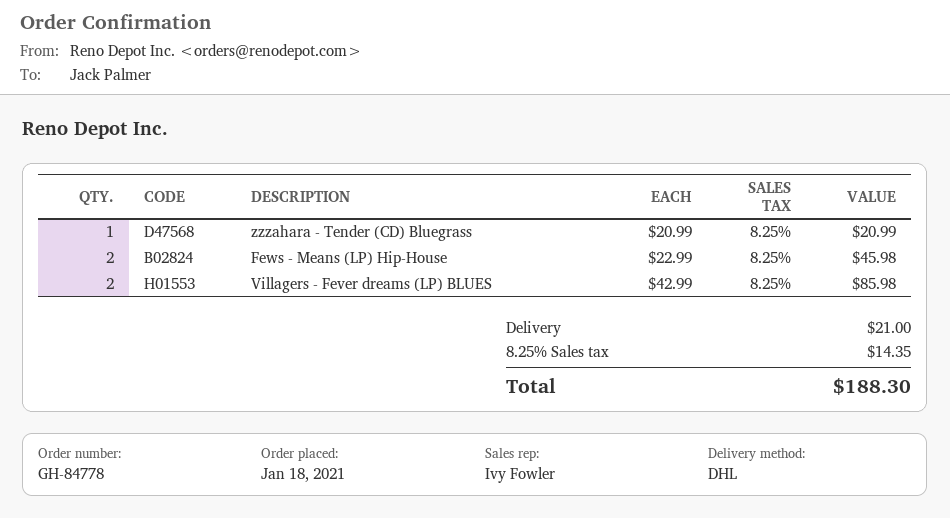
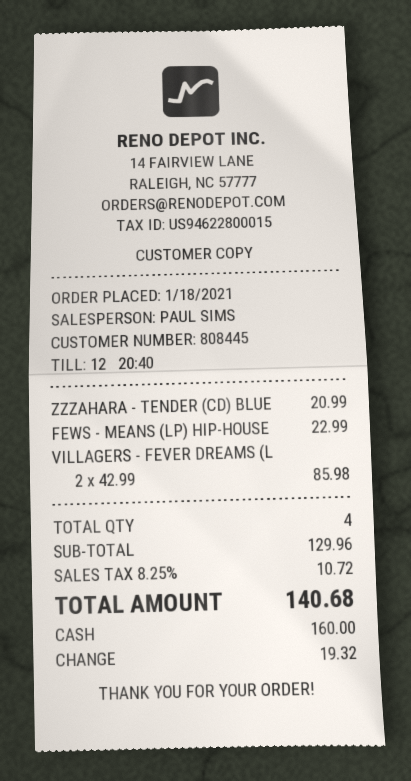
sales rep: Ivy Fowler -> PAUL SIMS
Fews - Means (LP) Hip-House: 2 x 22.99 = 45.98 -> 1 x 22.99 = 22.99
shipping: 21.00 -> none
tax: 8.25% = 14.35 -> 8.25% = 10.72
total: 188.30 -> 140.68

